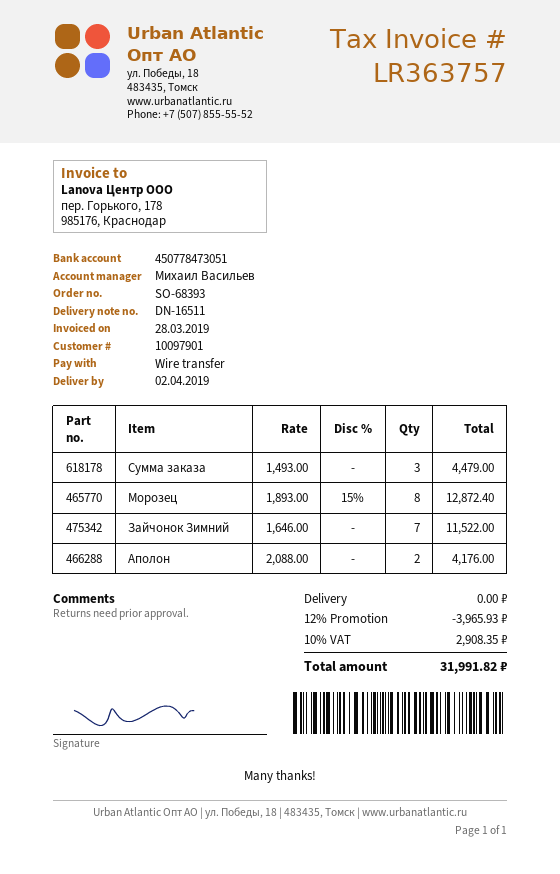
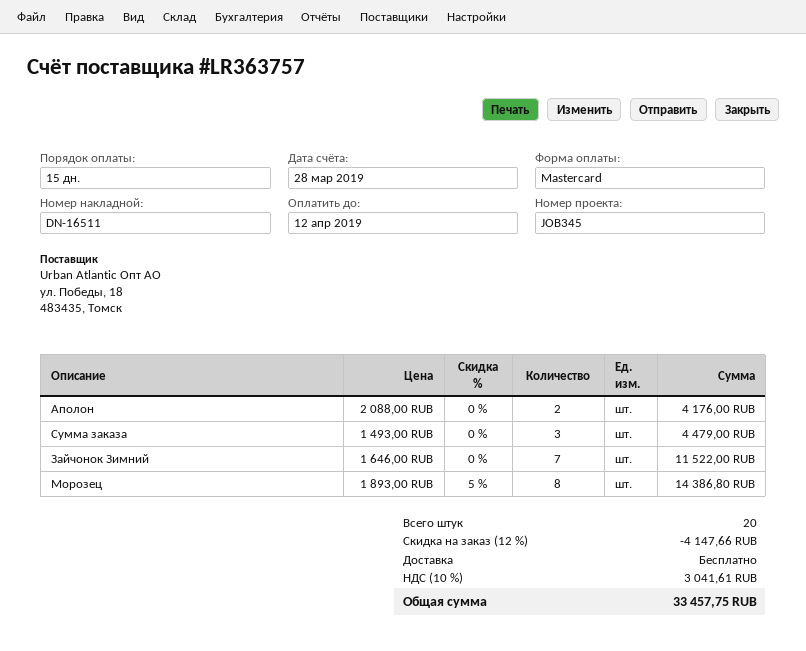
payment method: bank transfer -> Mastercard
Морозец: 8 x 1893.00 - 15% = 12872.40 -> 8 x 1893.00 - 5% = 14386.80
discount: 12% = 3965.93 -> 12% = 4147.66
tax: 10% = 2908.35 -> 10% = 3041.61
total: 31991.82 -> 33457.75

